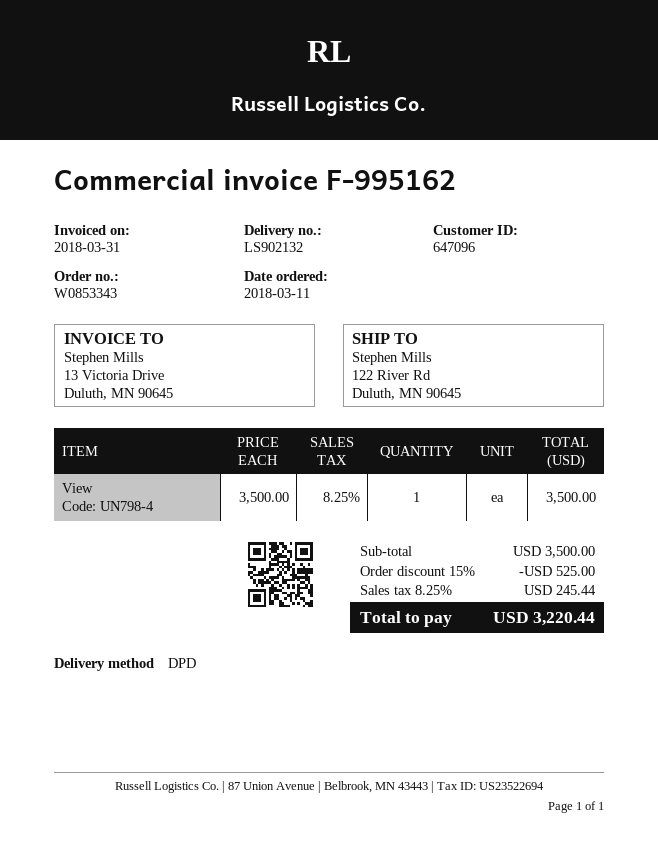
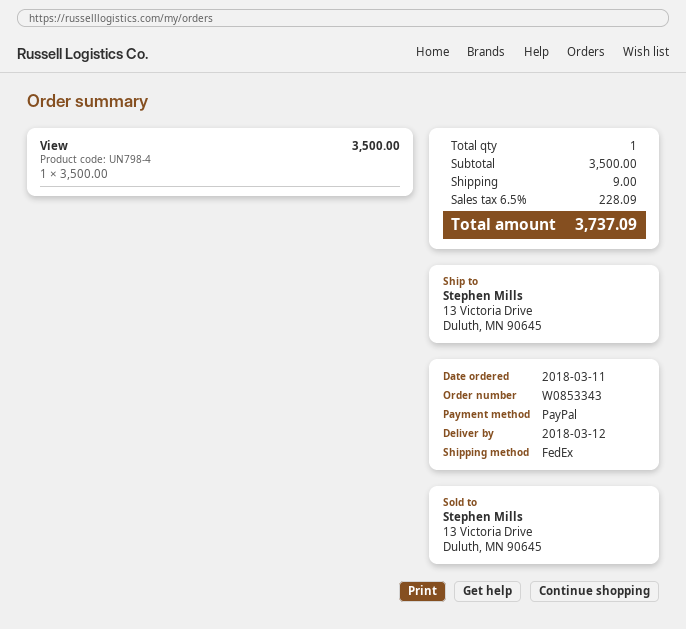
shipping method: DPD -> FedEx
ship to: 122 River Rd, Duluth, MN 90645 -> 13 Victoria Drive, Duluth, MN 90645
discount: 15% = 525.00 -> none
shipping: none -> 9.00
tax: 8.25% = 245.44 -> 6.5% = 228.09
total: 3220.44 -> 3737.09

